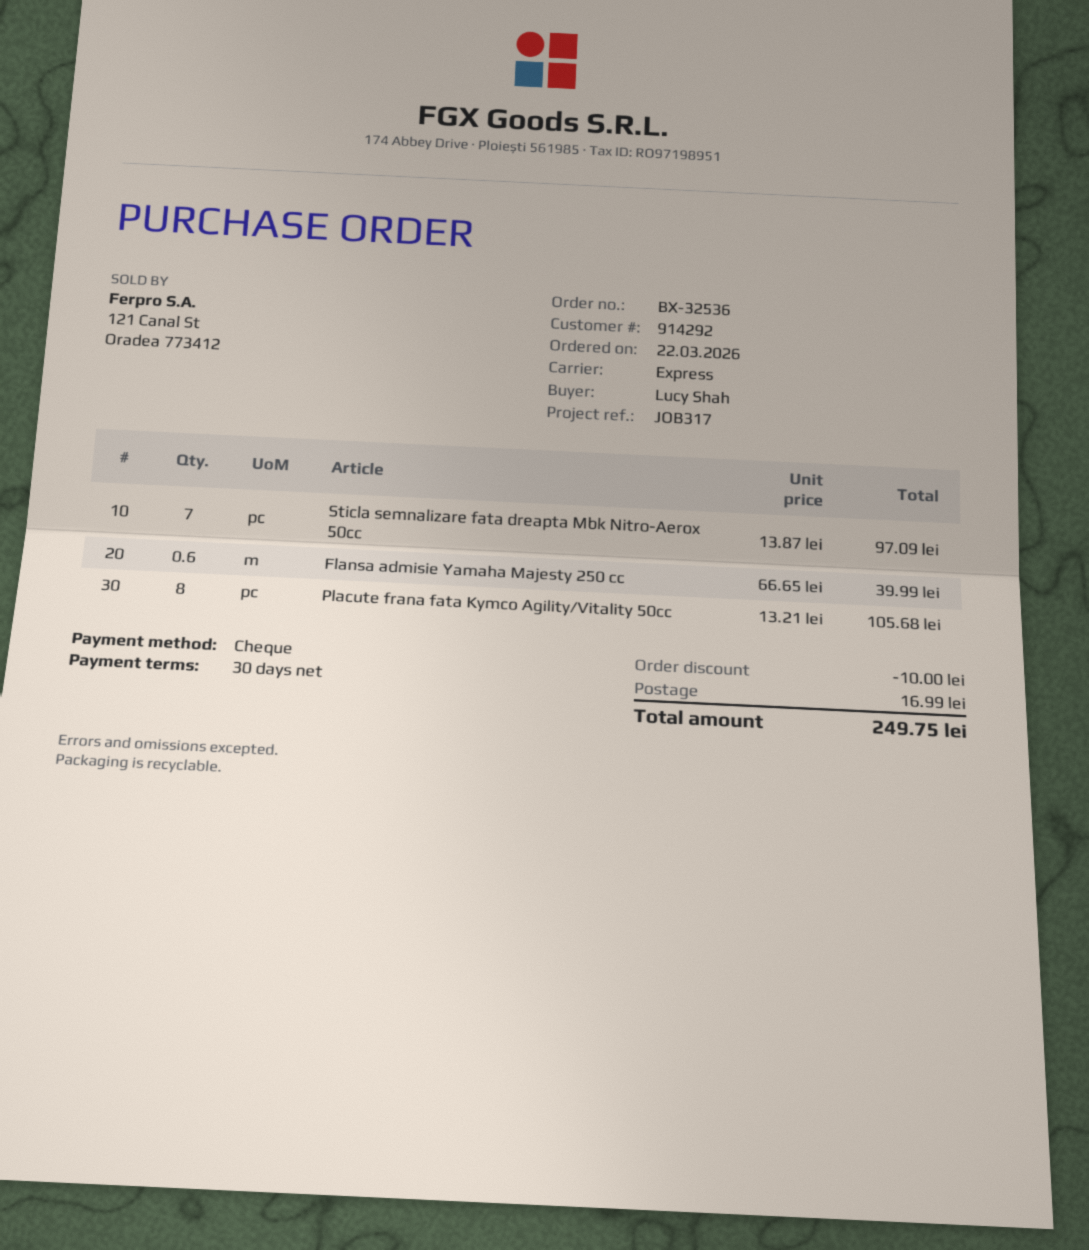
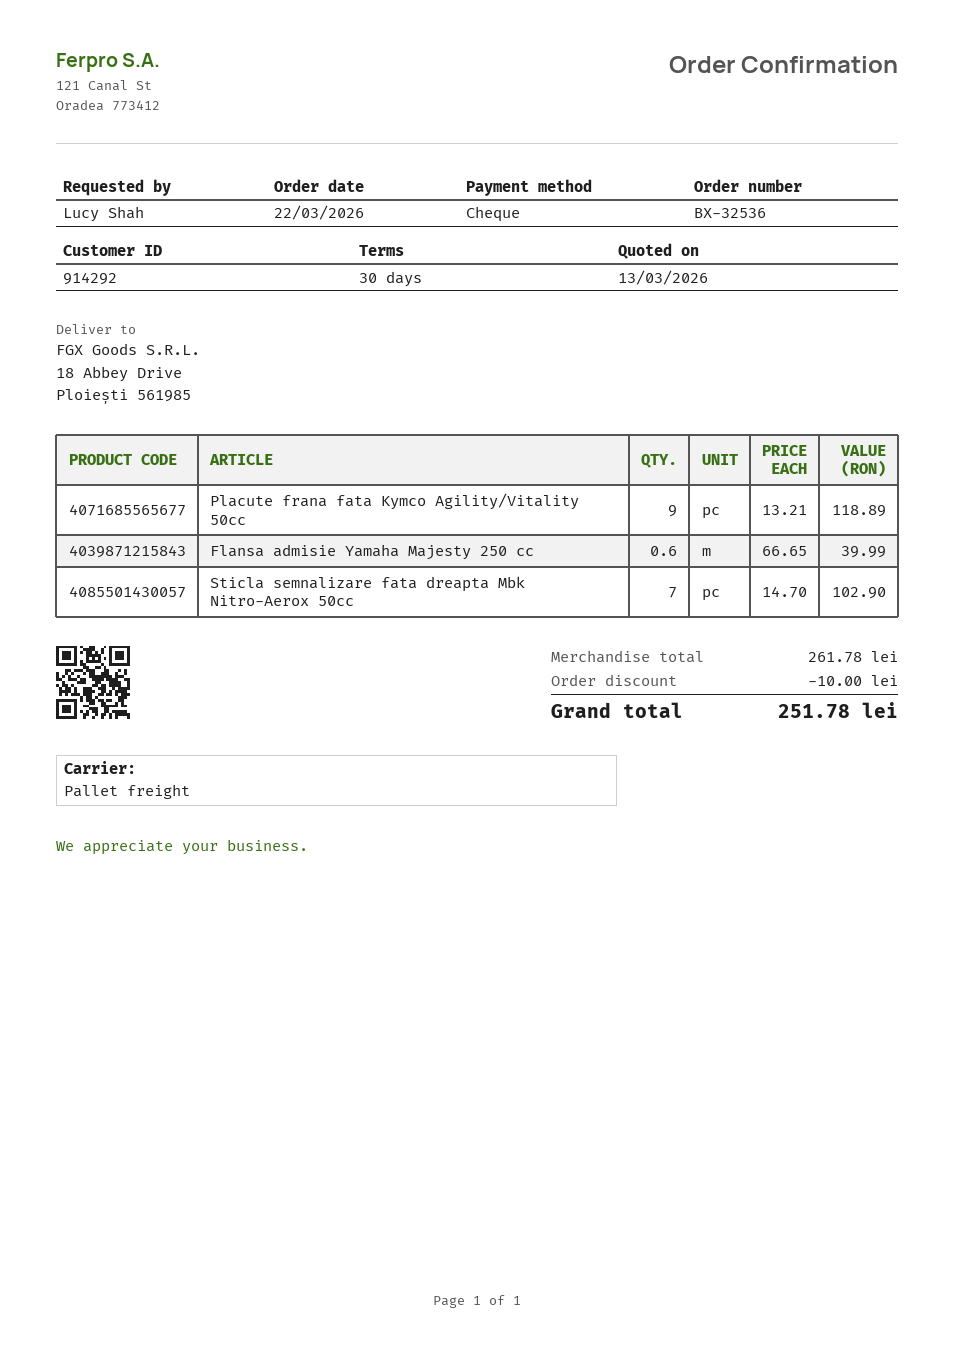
shipping method: express -> pallet freight
Sticla semnalizare fata dreapta Mbk Nitro-Aerox 50cc: 7 x 13.87 = 97.09 -> 7 x 14.70 = 102.90
Placute frana fata Kymco Agility/Vitality 50cc: 8 x 13.21 = 105.68 -> 9 x 13.21 = 118.89
shipping: 16.99 -> none
total: 249.75 -> 251.78

